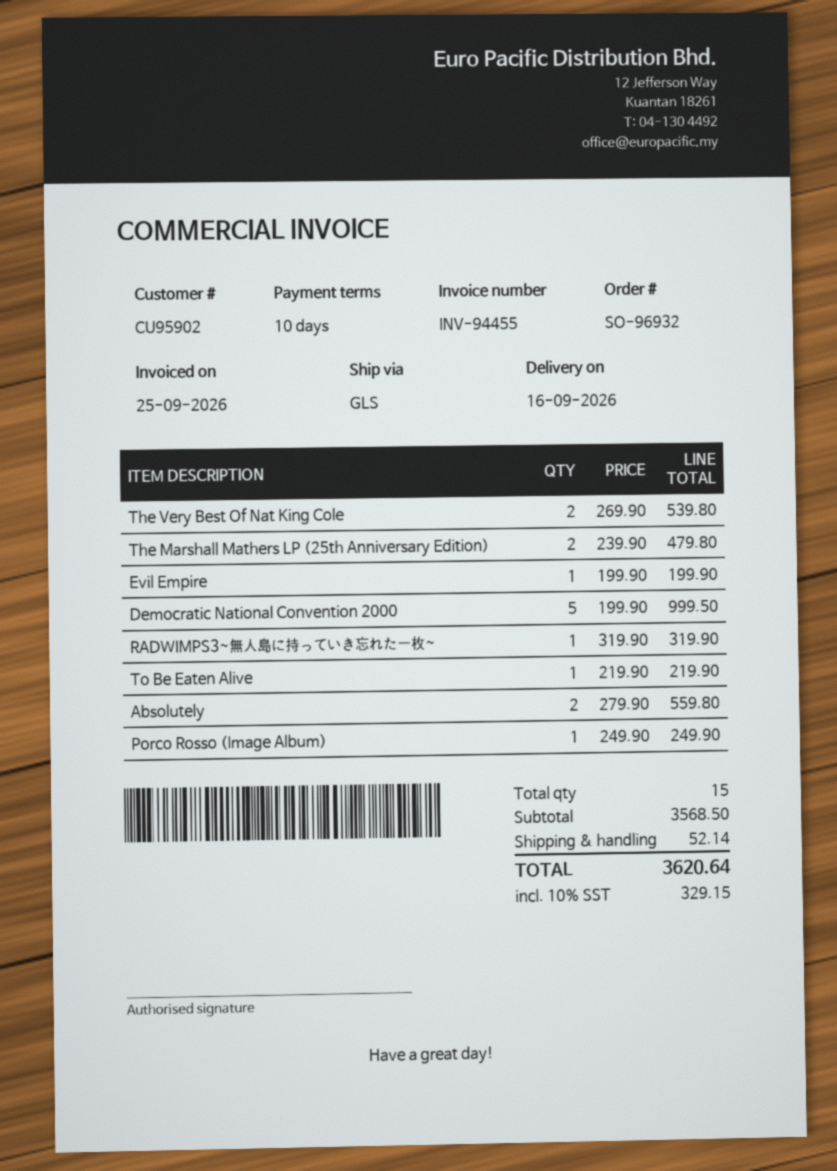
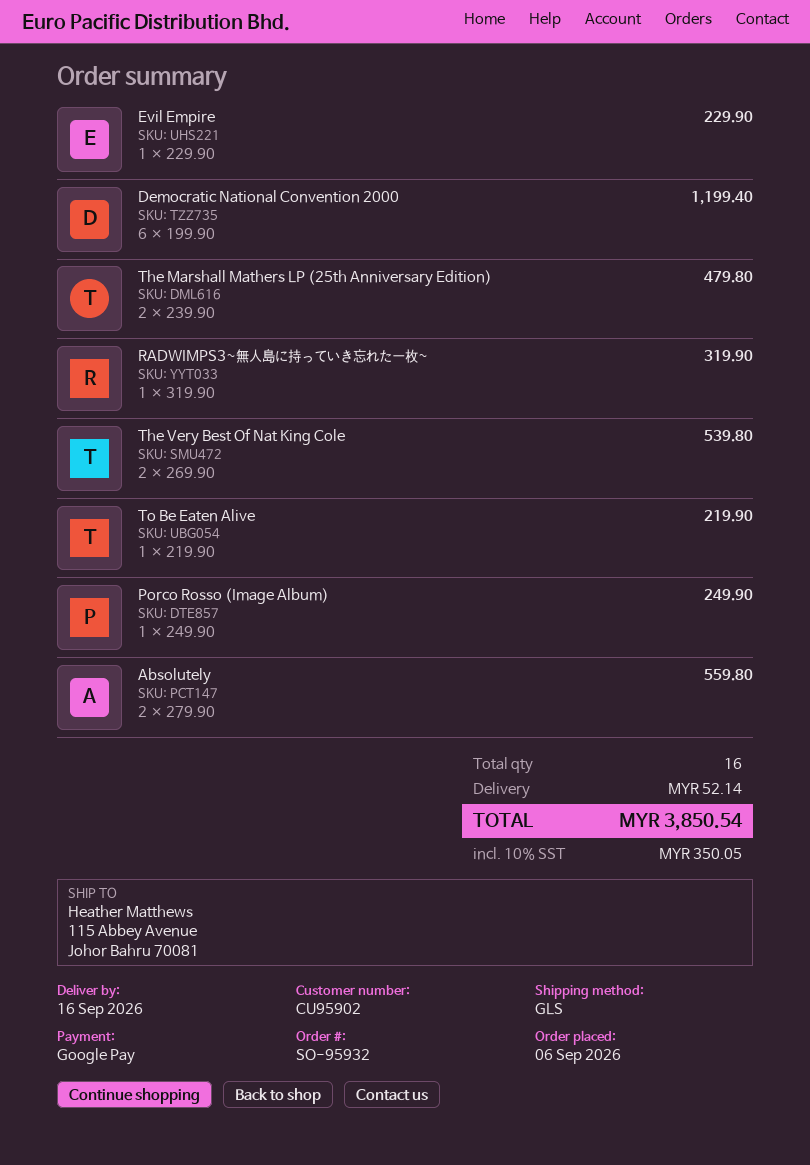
order number: SO-96932 -> SO-95932
Evil Empire: 1 x 199.90 = 199.90 -> 1 x 229.90 = 229.90
Democratic National Convention 2000: 5 x 199.90 = 999.50 -> 6 x 199.90 = 1199.40
total quantity: 15 -> 16
tax: 10% = 329.15 -> 10% = 350.05
total: 3620.64 -> 3850.54

